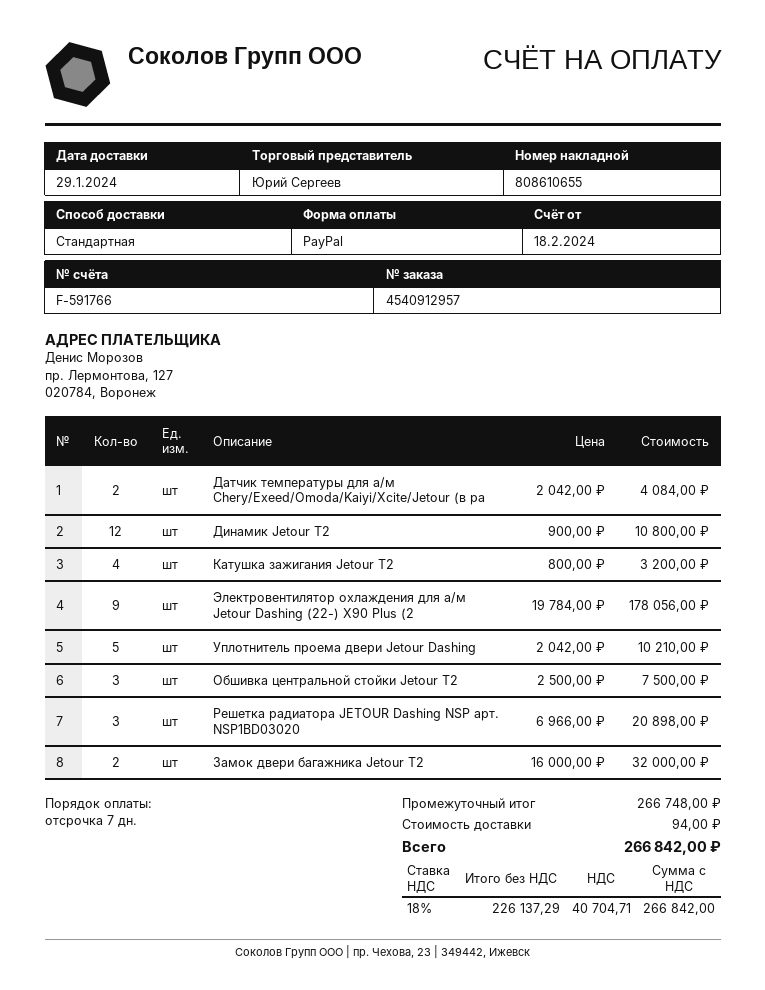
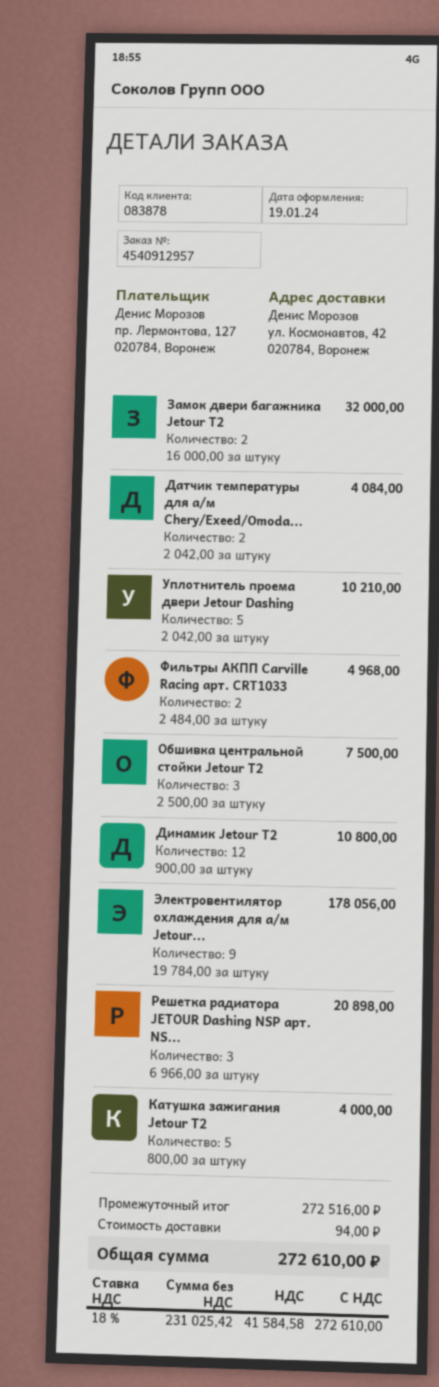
Катушка зажигания Jetour T2: 4 x 800.00 = 3200.00 -> 5 x 800.00 = 4000.00
Фильтры АКПП Carville Racing арт. CRT1033: none -> 2 x 2484.00 = 4968.00
subtotal: 266748.00 -> 272516.00
net: 226137.29 -> 231025.42
tax: 18% = 40704.71 -> 18% = 41584.58
total: 266842.00 -> 272610.00

